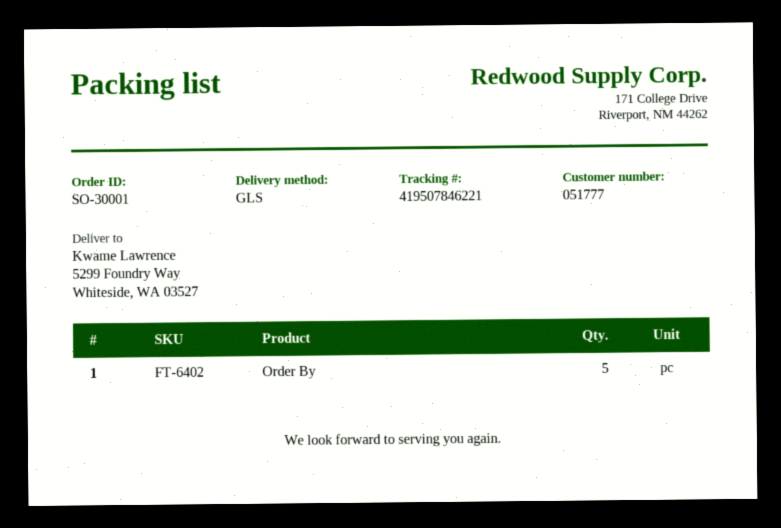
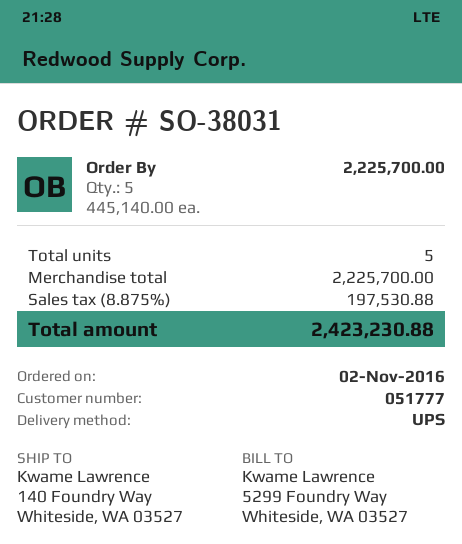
order number: SO-30001 -> SO-38031
shipping method: GLS -> UPS
ship to: 5299 Foundry Way, Whiteside, WA 03527 -> 140 Foundry Way, Whiteside, WA 03527

